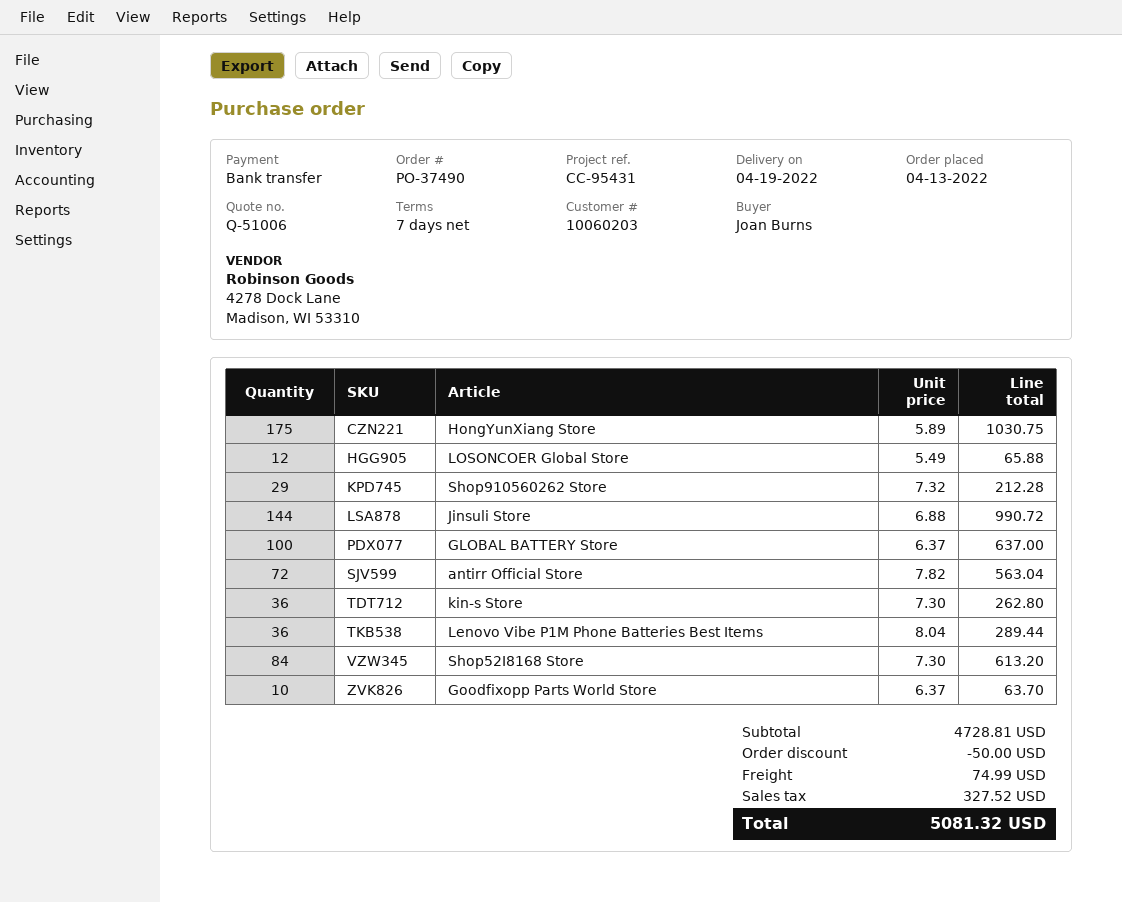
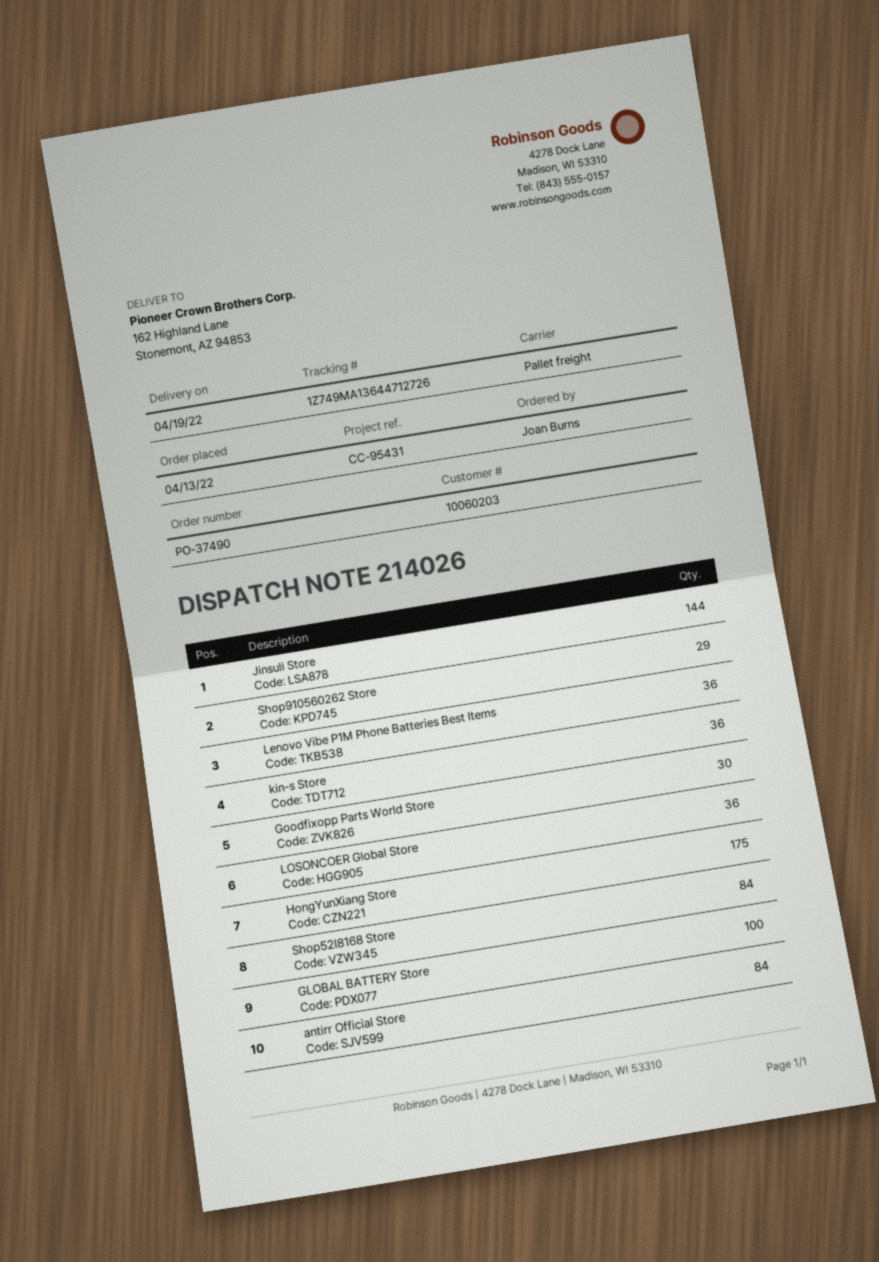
LOSONCOER Global Store: 12 -> 36
antirr Official Store: 72 -> 84
Goodfixopp Parts World Store: 10 -> 30

